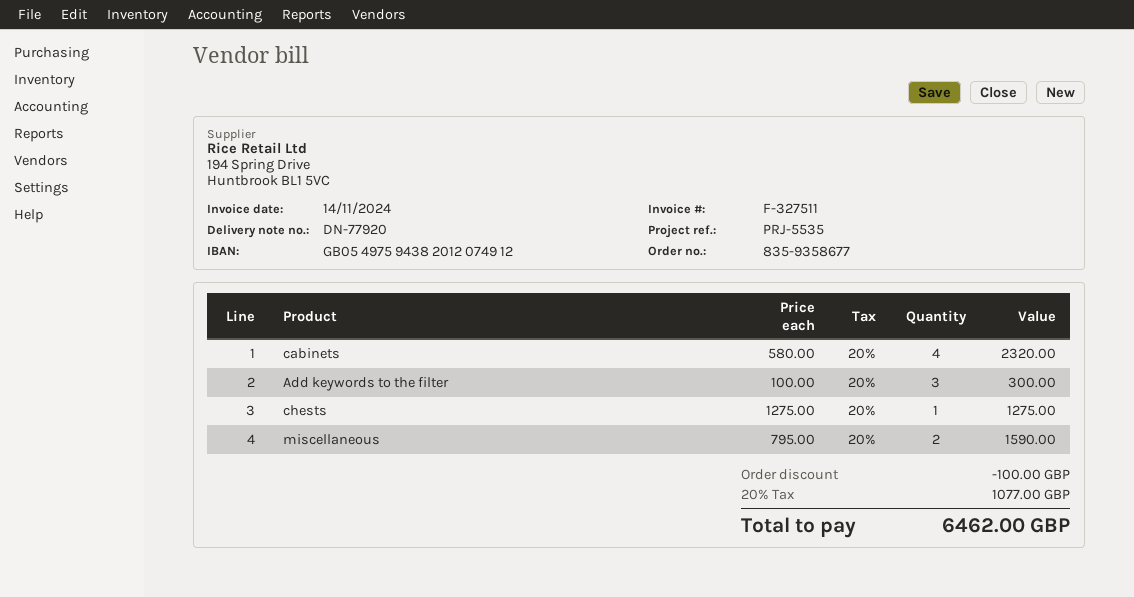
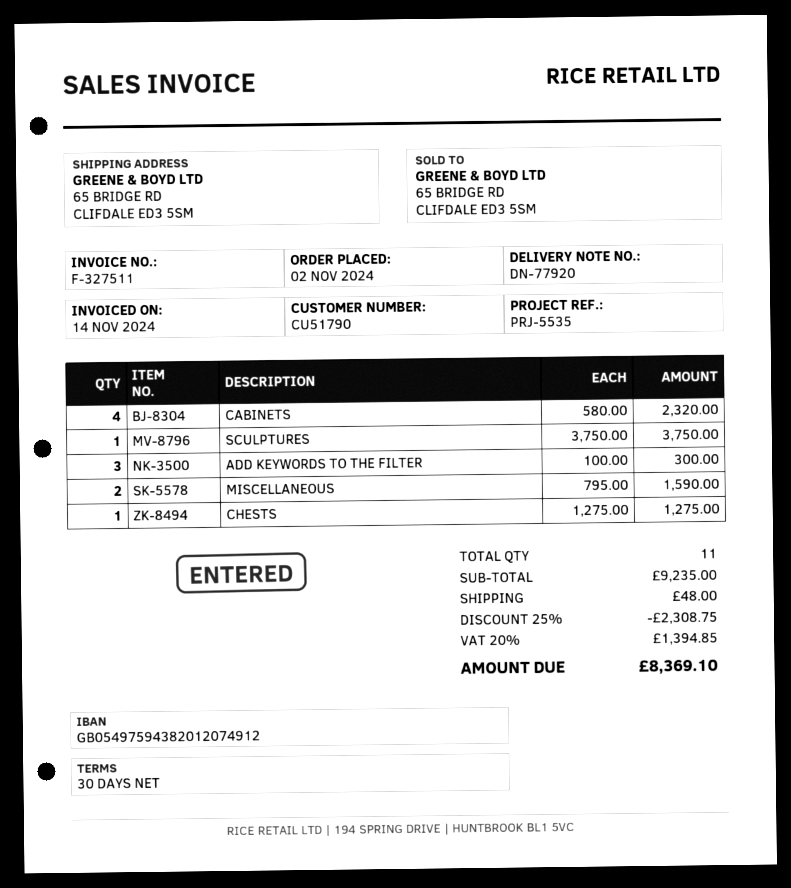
SCULPTURES: none -> 1 x 3750.00 = 3750.00
discount: 100.00 -> 2308.75
shipping: none -> 48.00
tax: 20% = 1077.00 -> 20% = 1394.85
total: 6462.00 -> 8369.10

